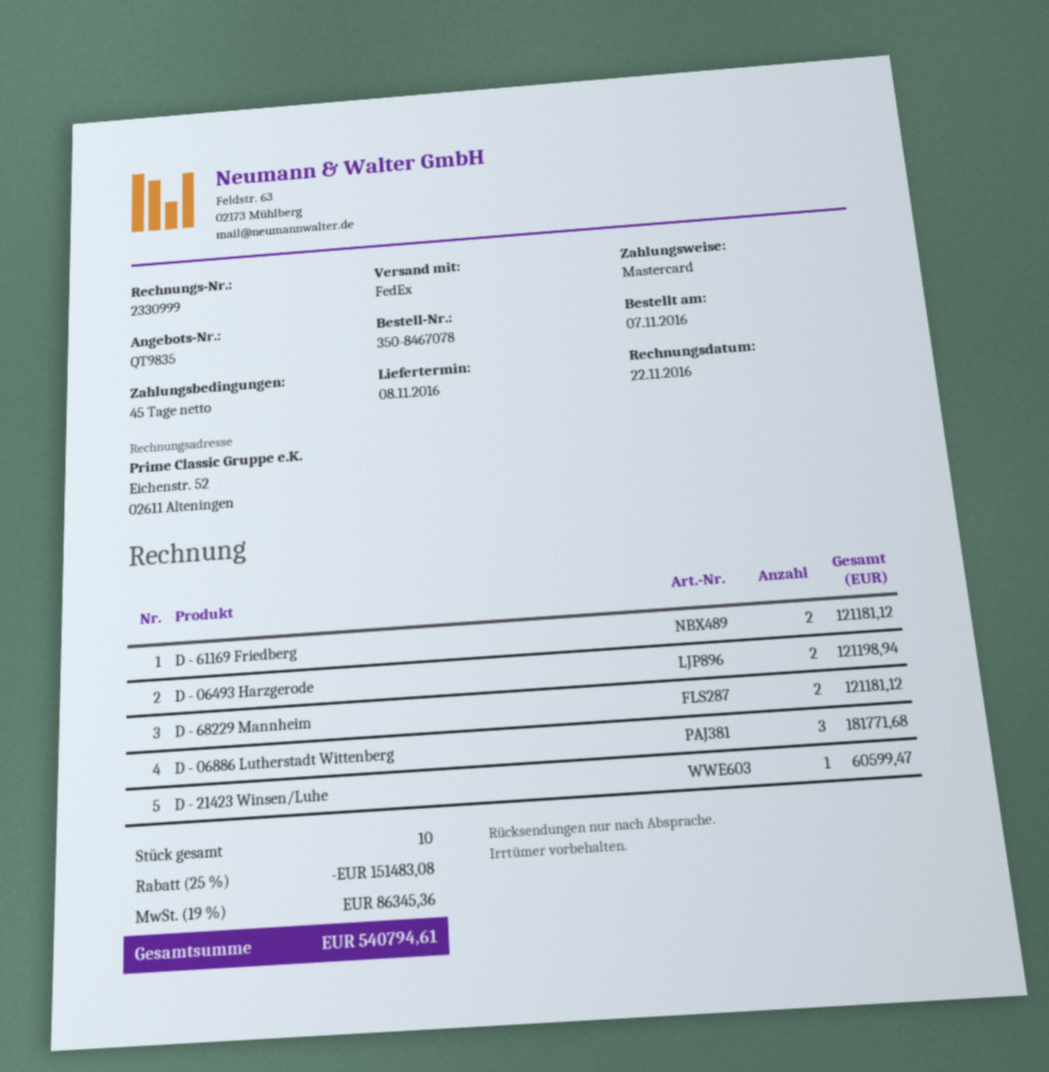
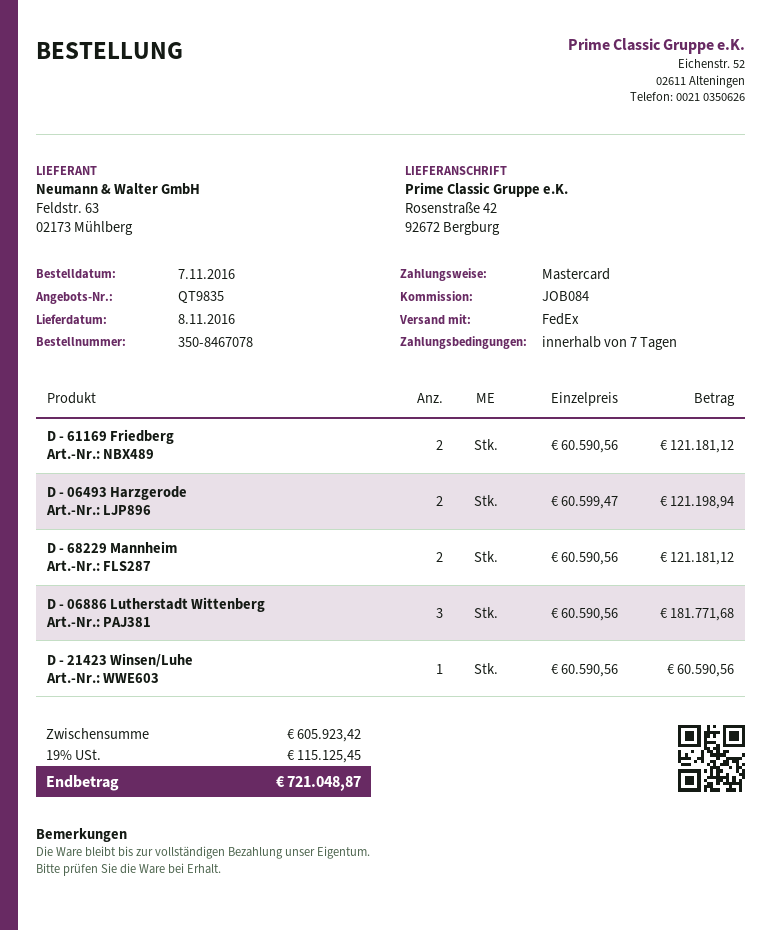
payment terms: 45 days -> 7 days
D - 21423 Winsen/Luhe: 1 for 60599.47 -> 1 for 60590.56
discount: 25% = 151483.08 -> none
tax: 19% = 86345.36 -> 19% = 115125.45
total: 540794.61 -> 721048.87

